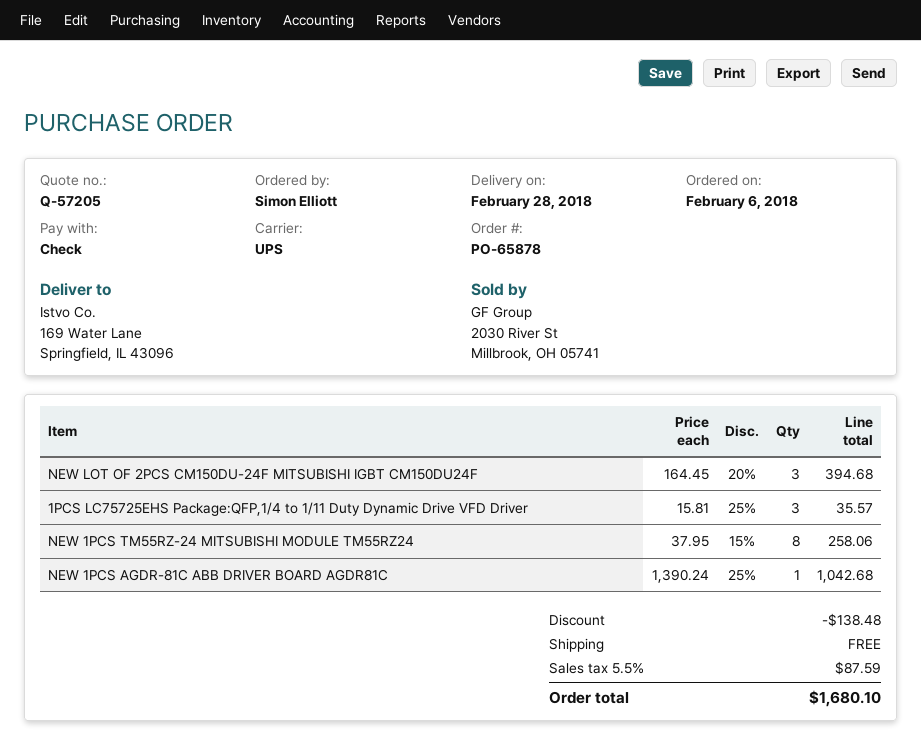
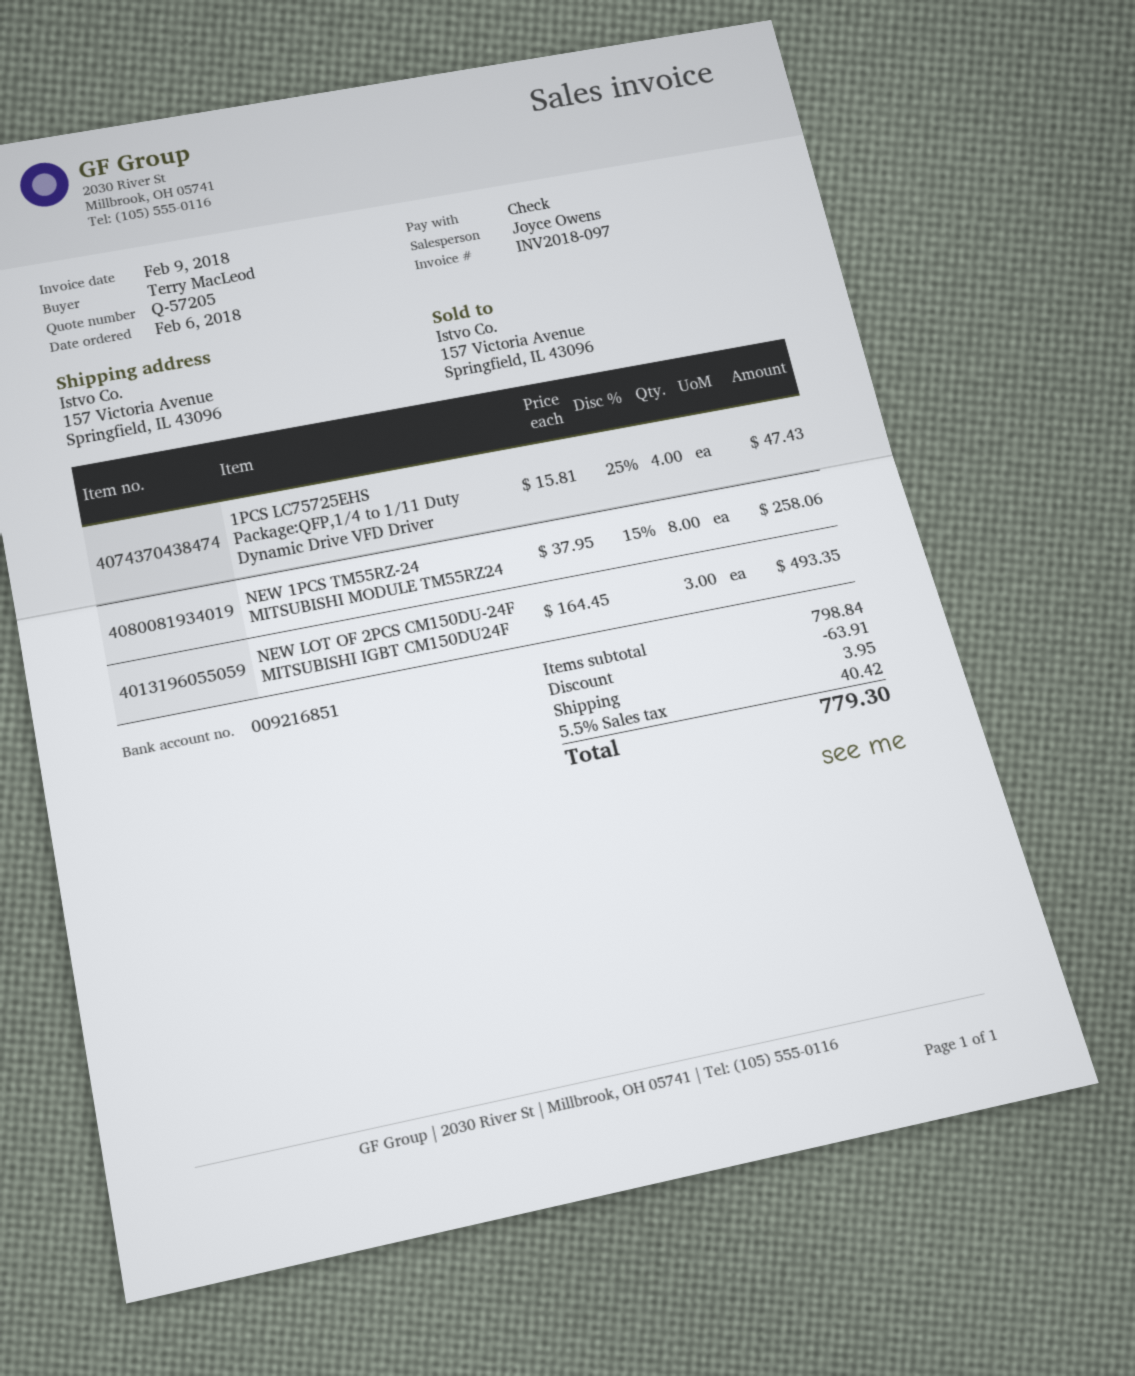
ordered by: Simon Elliott -> Terry MacLeod
ship to: 169 Water Lane, Springfield, IL 43096 -> 157 Victoria Avenue, Springfield, IL 43096
NEW LOT OF 2PCS CM150DU-24F MITSUBISHI IGBT CM150DU24F: 3 x 164.45 - 20% = 394.68 -> 3 x 164.45 = 493.35
1PCS LC75725EHS Package:QFP,1/4 to 1/11 Duty Dynamic Drive VFD Driver: 3 x 15.81 - 25% = 35.57 -> 4 x 15.81 - 25% = 47.43
NEW 1PCS AGDR-81C ABB DRIVER BOARD AGDR81C: 1 x 1390.24 - 25% = 1042.68 -> none
discount: 138.48 -> 63.91
shipping: 0.00 -> 3.95
tax: 5.5% = 87.59 -> 5.5% = 40.42
total: 1680.10 -> 779.30

